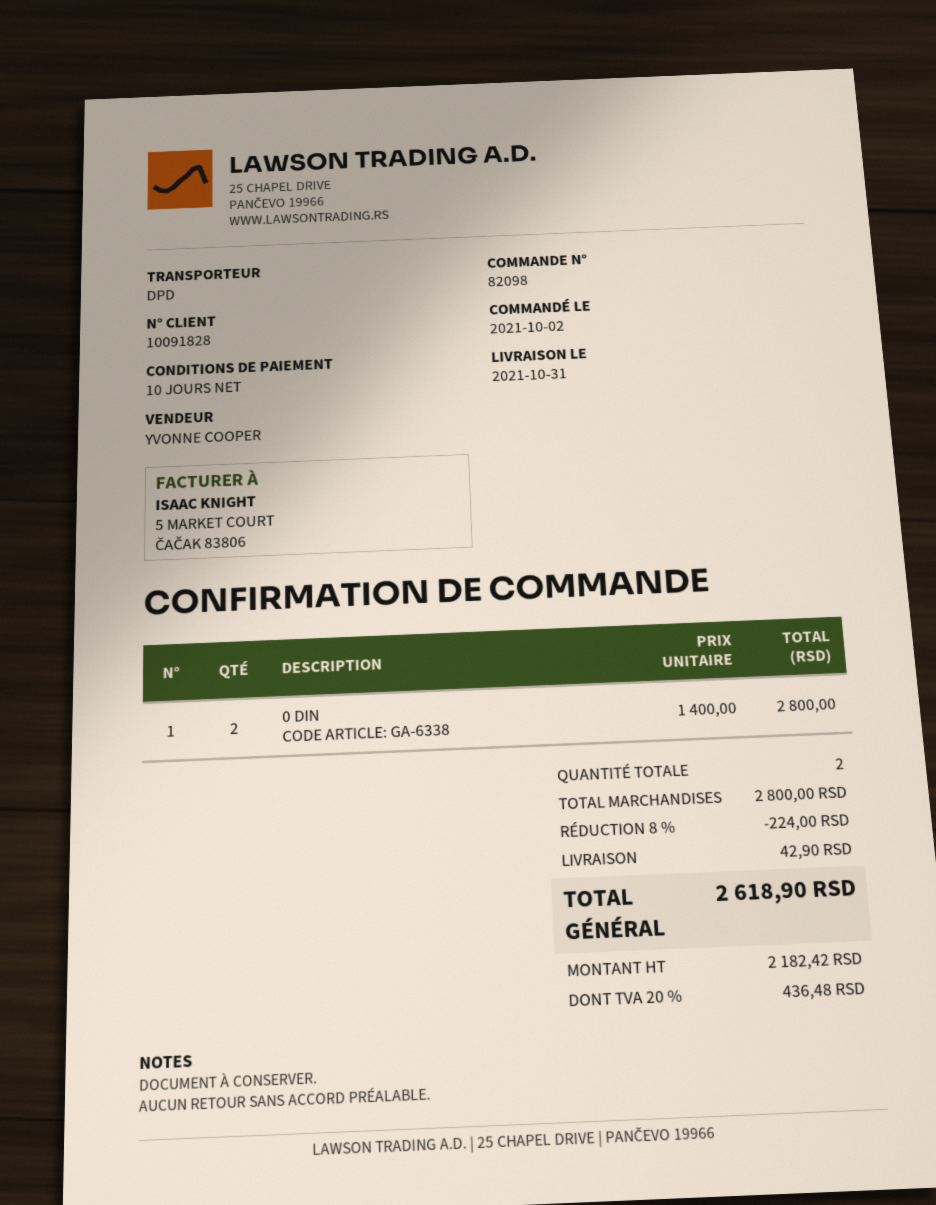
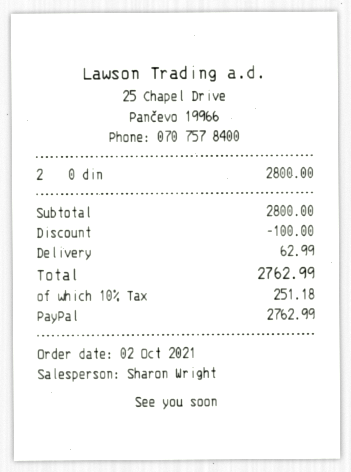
sales rep: YVONNE COOPER -> Sharon Wright
discount: 224.00 -> 100.00
shipping: 42.90 -> 62.99
tax: 20% = 436.48 -> 10% = 251.18
total: 2618.90 -> 2762.99

